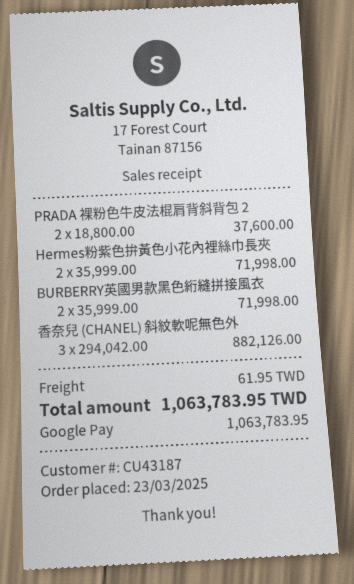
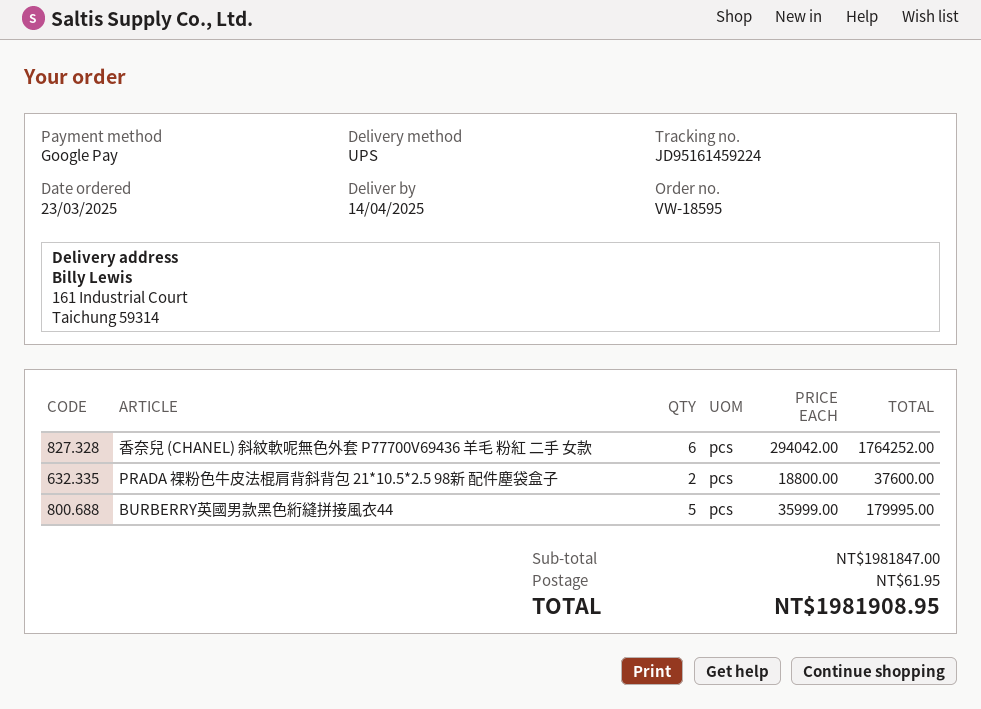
Hermes粉紫色拚黃色小花內裡絲巾長夾: 2 x 35999.00 = 71998.00 -> none
BURBERRY英國男款黑色絎縫拼接風衣: 2 x 35999.00 = 71998.00 -> 5 x 35999.00 = 179995.00
香奈兒 (CHANEL) 斜紋軟呢無色外: 3 x 294042.00 = 882126.00 -> 6 x 294042.00 = 1764252.00
total: 1063783.95 -> 1981908.95

